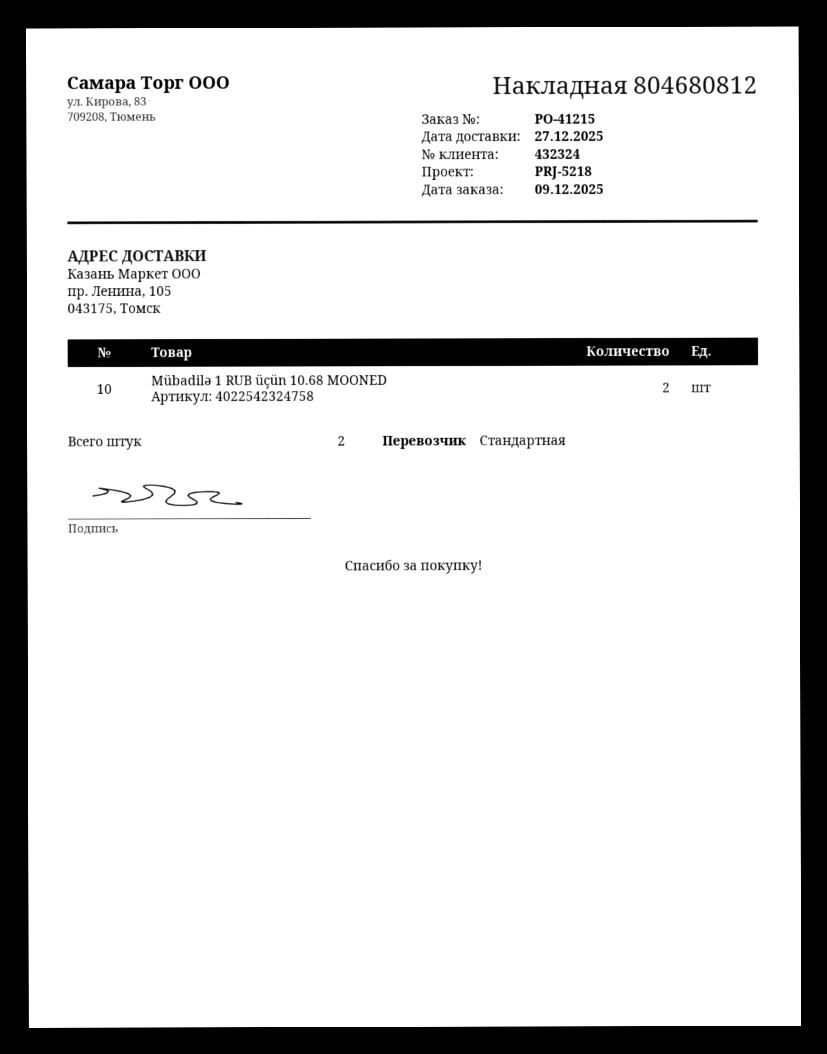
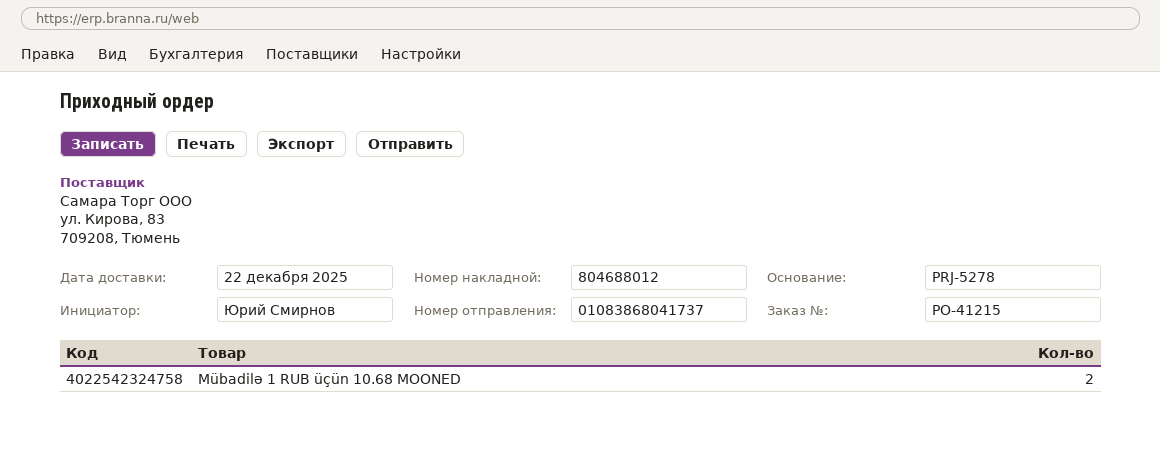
delivery note number: 804680812 -> 804688012
delivery date: 2025-12-27 -> 2025-12-22
reference: PRJ-5218 -> PRJ-5278

